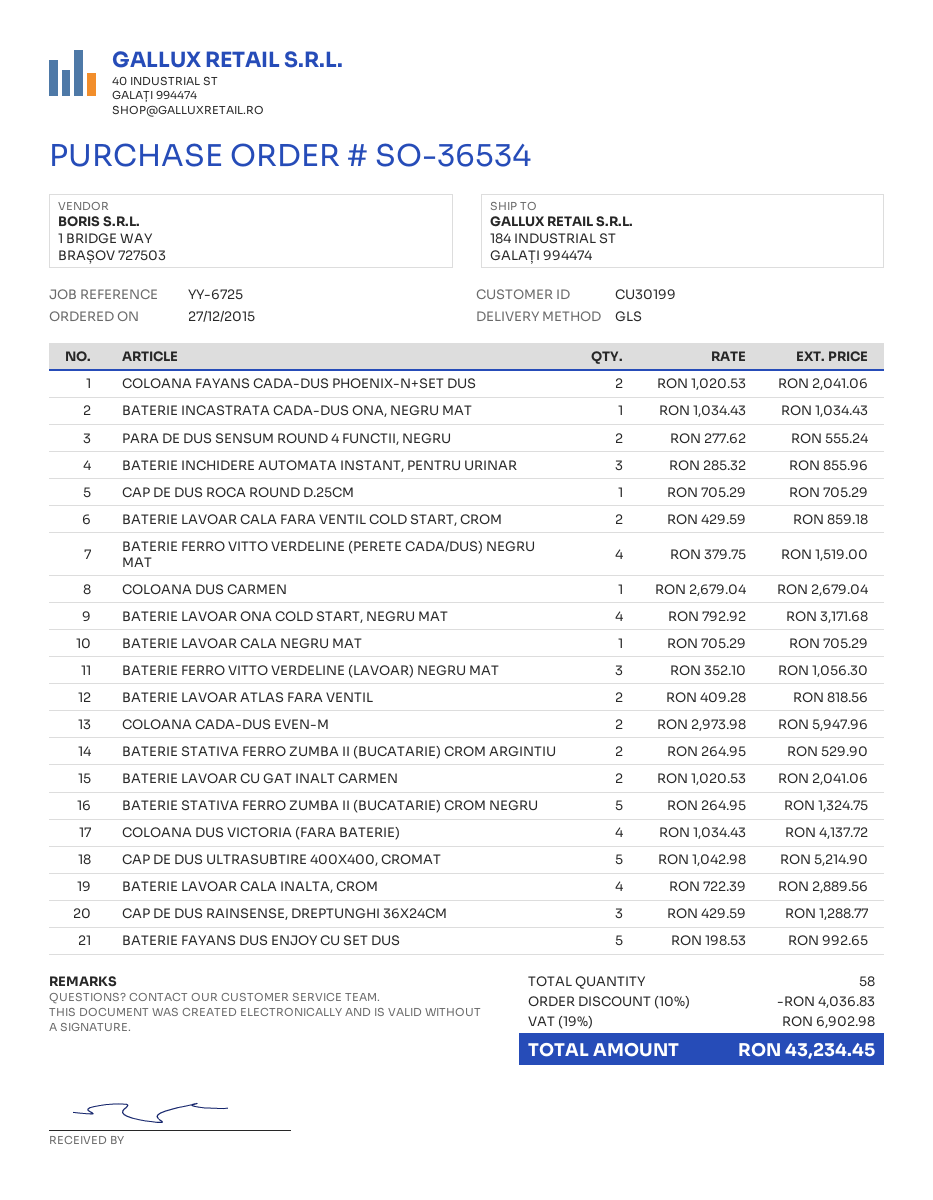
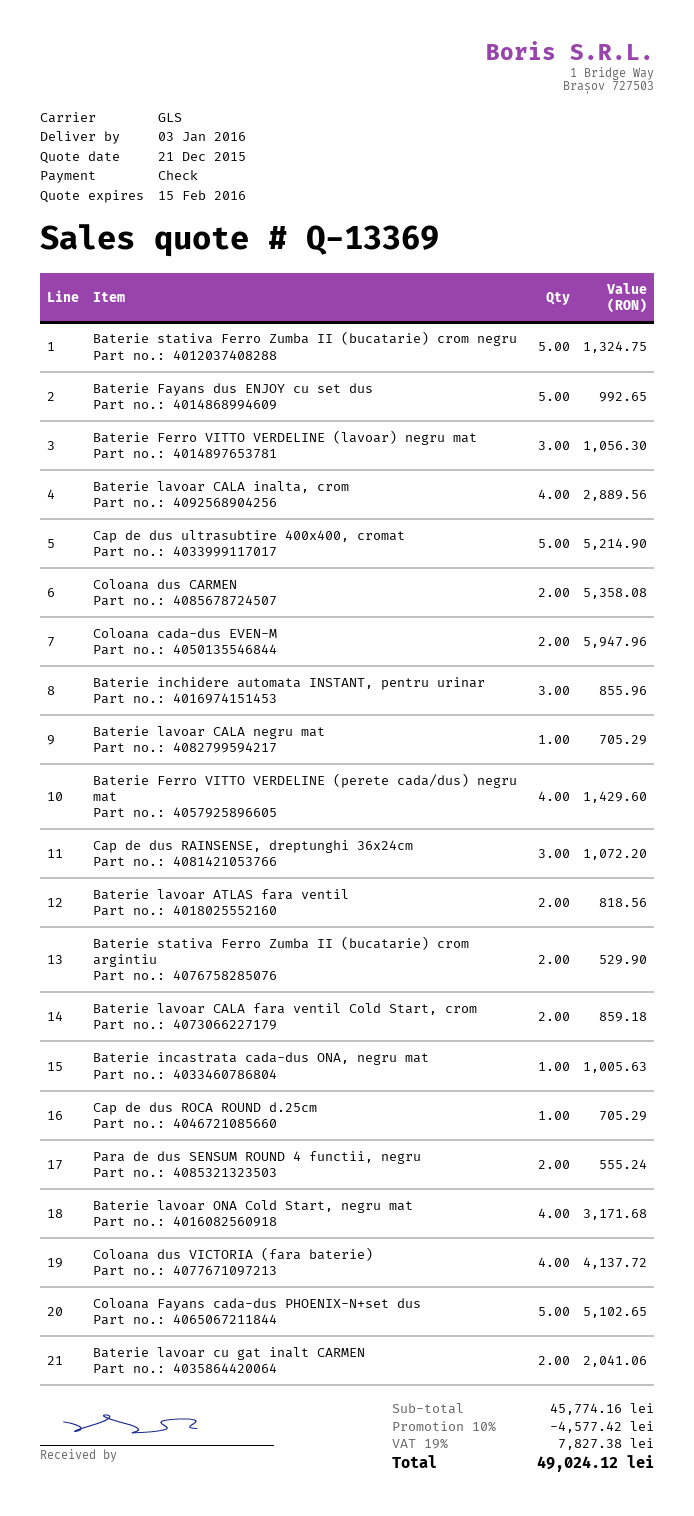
COLOANA FAYANS CADA-DUS PHOENIX-N+SET DUS: 2 for 2041.06 -> 5 for 5102.65
BATERIE INCASTRATA CADA-DUS ONA, NEGRU MAT: 1 for 1034.43 -> 1 for 1005.63
BATERIE FERRO VITTO VERDELINE (PERETE CADA/DUS) NEGRU MAT: 4 for 1519.00 -> 4 for 1429.60
COLOANA DUS CARMEN: 1 for 2679.04 -> 2 for 5358.08
CAP DE DUS RAINSENSE, DREPTUNGHI 36X24CM: 3 for 1288.77 -> 3 for 1072.20
discount: 10% = 4036.83 -> 10% = 4577.42
tax: 19% = 6902.98 -> 19% = 7827.38
total: 43234.45 -> 49024.12

